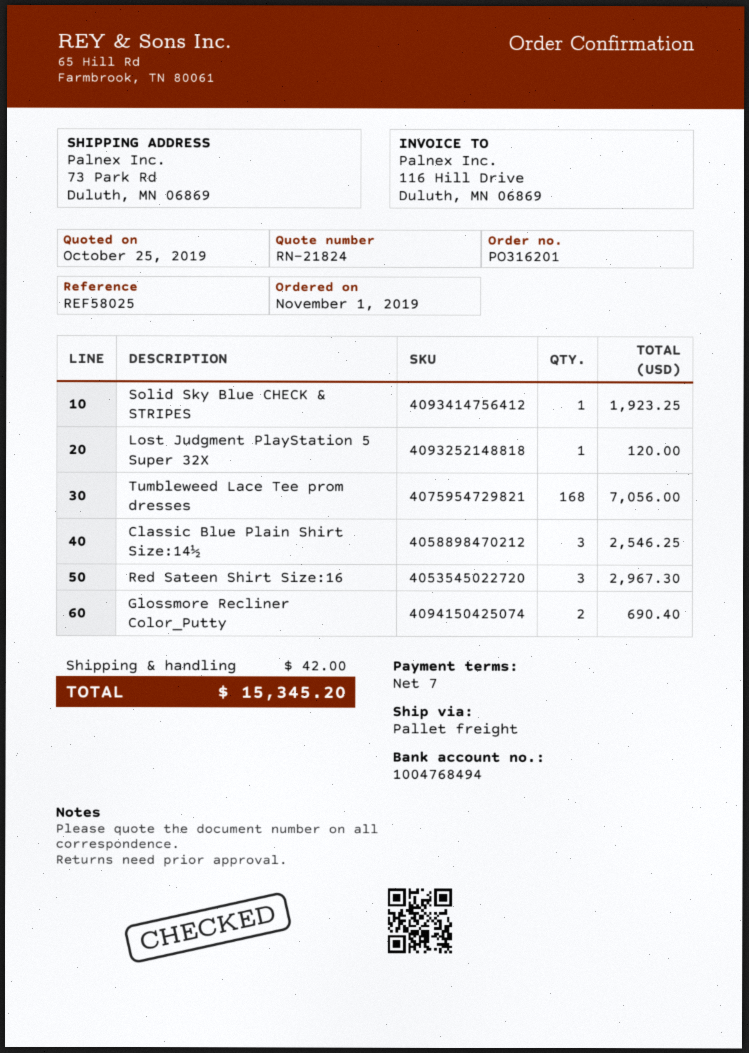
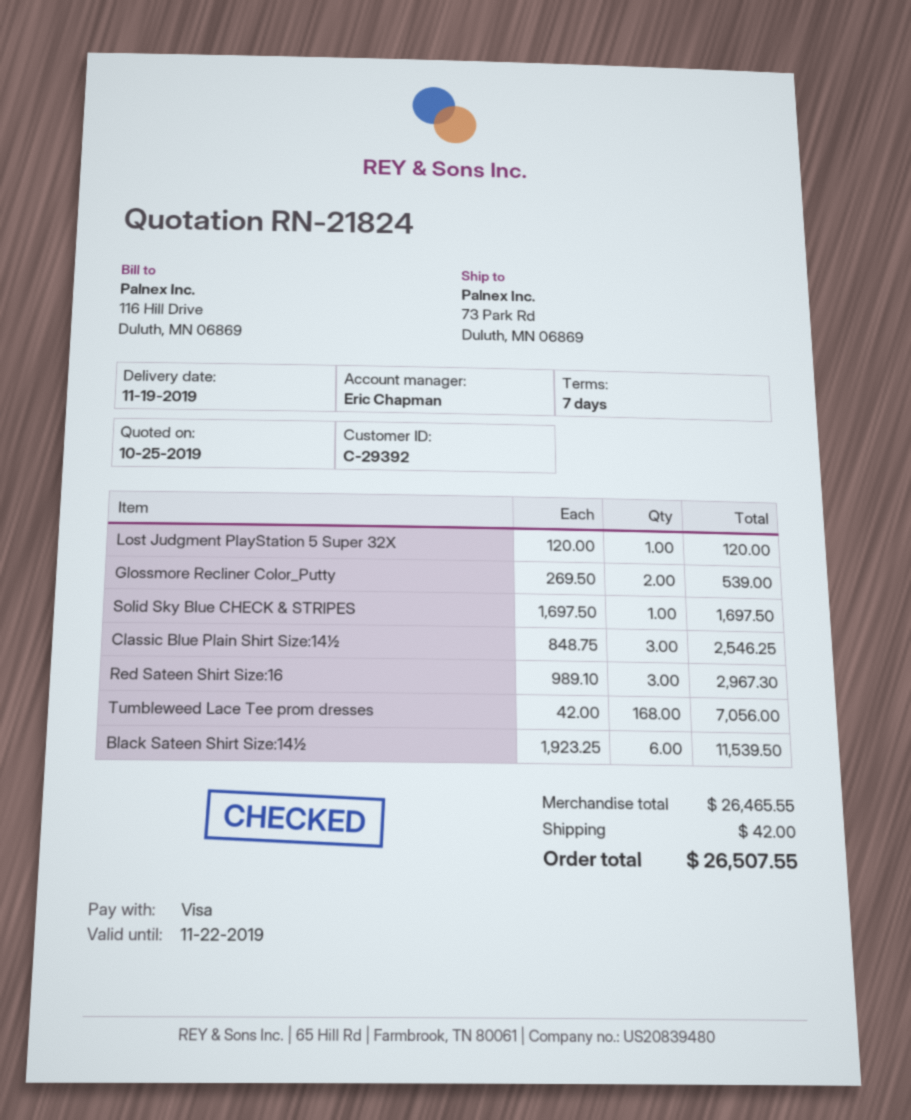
Solid Sky Blue CHECK & STRIPES: 1 for 1923.25 -> 1 for 1697.50
Glossmore Recliner Color_Putty: 2 for 690.40 -> 2 for 539.00
Black Sateen Shirt Size:14½: none -> 6 for 11539.50
total: 15345.20 -> 26507.55

